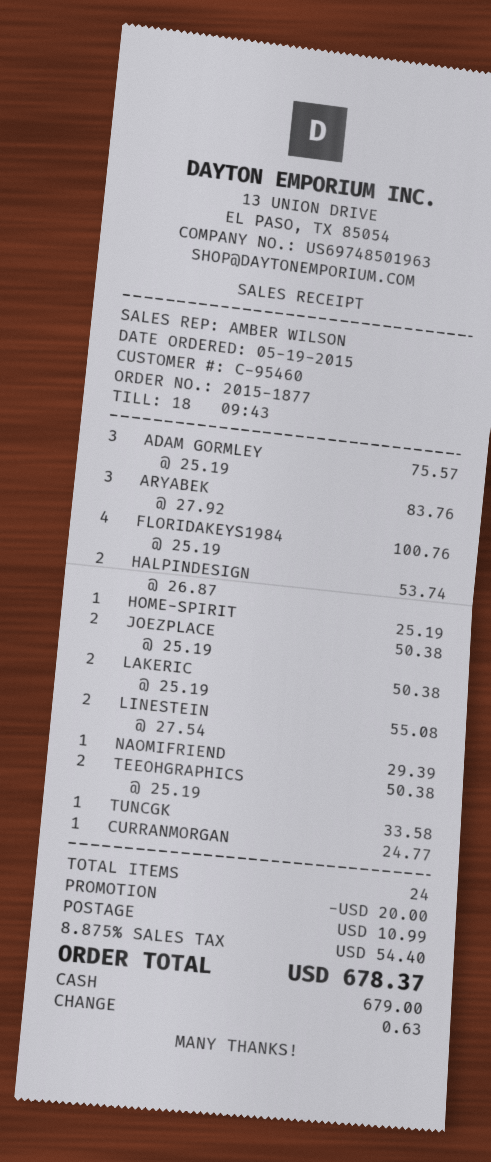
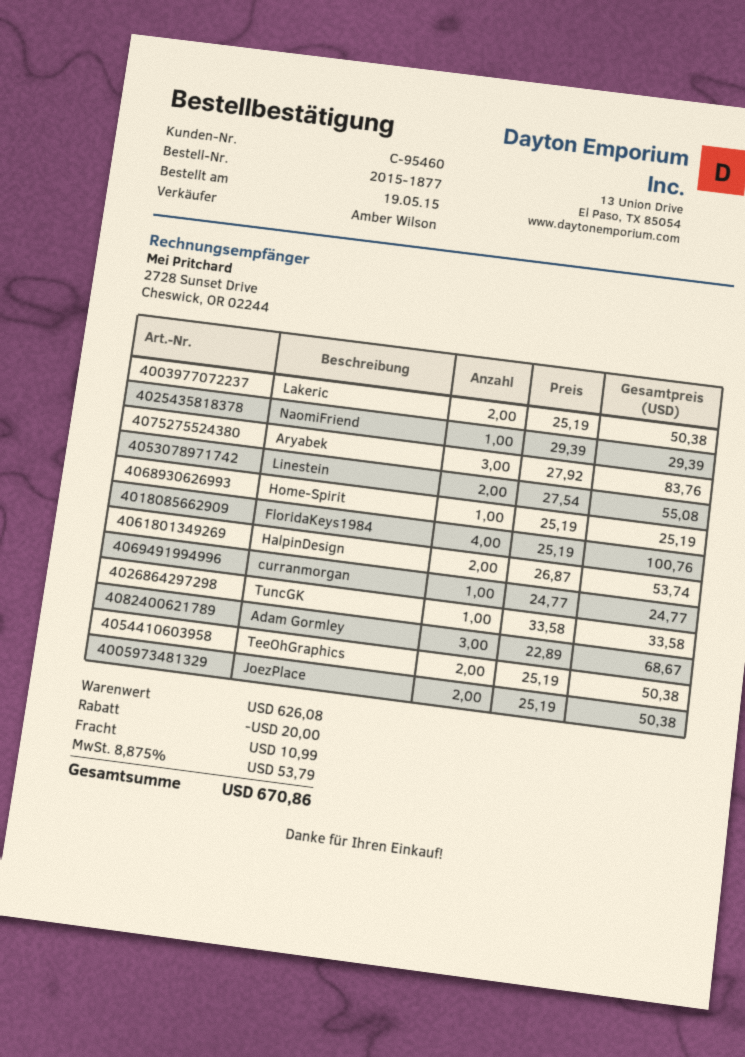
ADAM GORMLEY: 3 x 25.19 = 75.57 -> 3 x 22.89 = 68.67
tax: 8.875% = 54.40 -> 8.875% = 53.79
total: 678.37 -> 670.86

